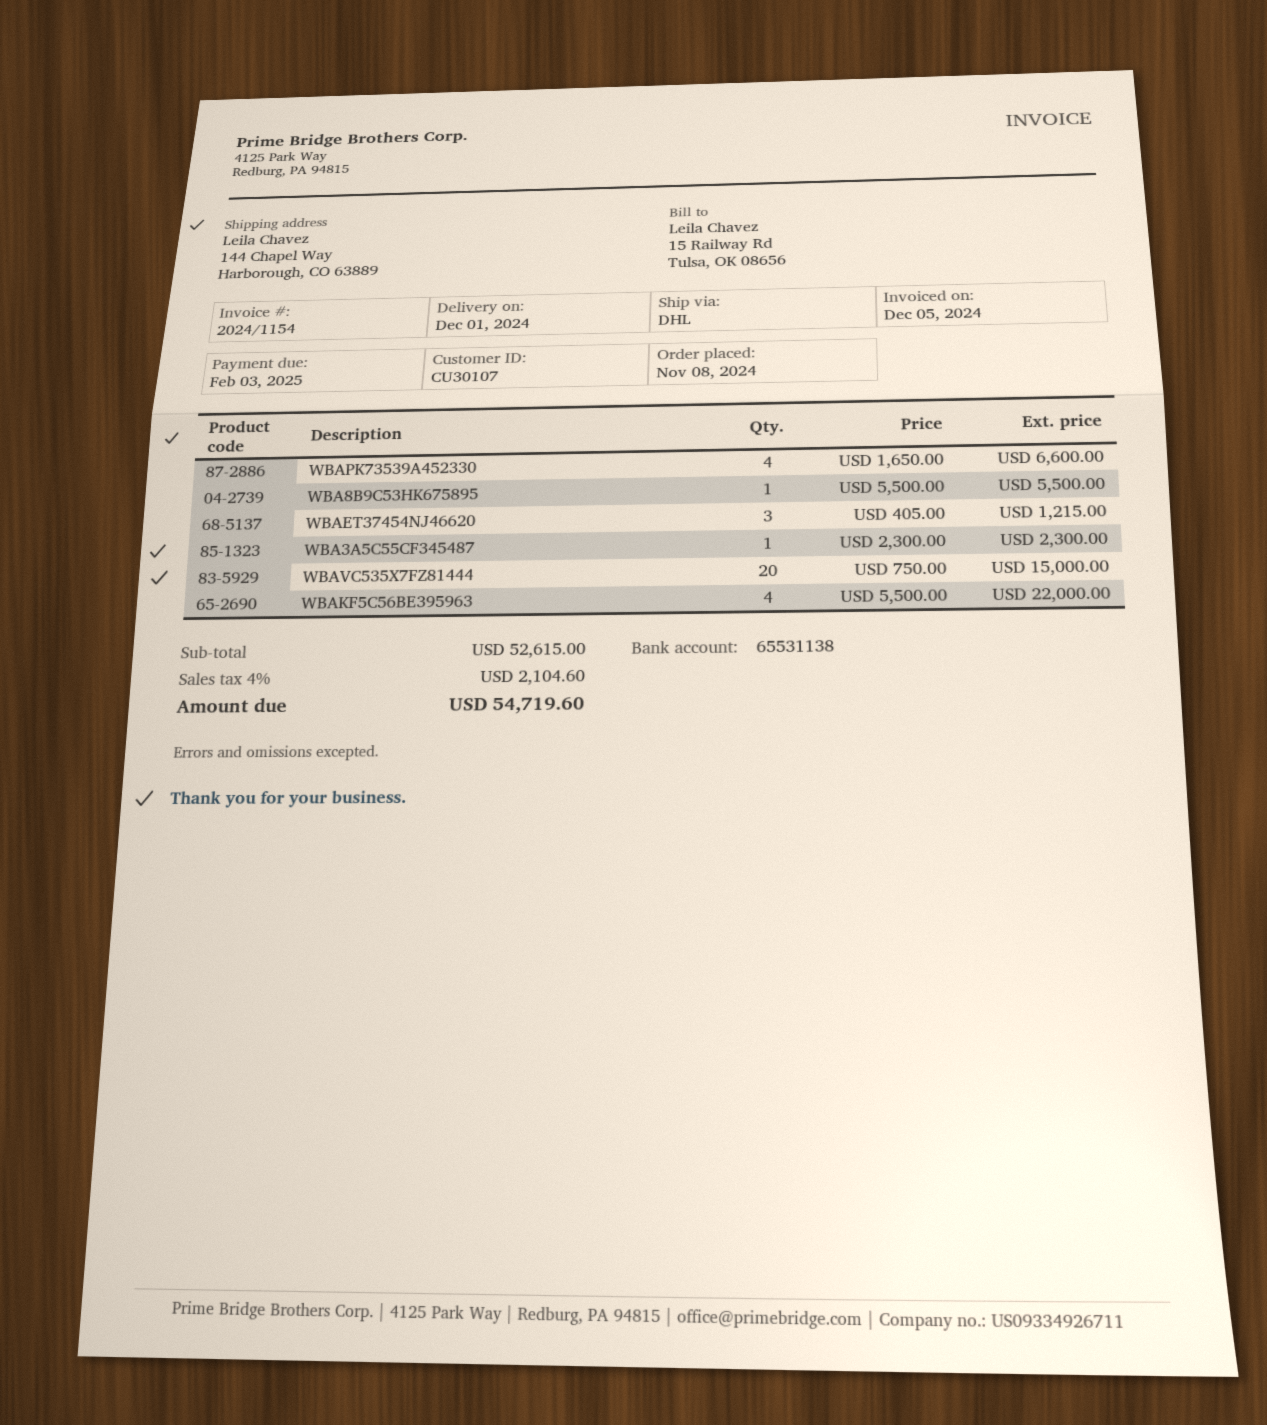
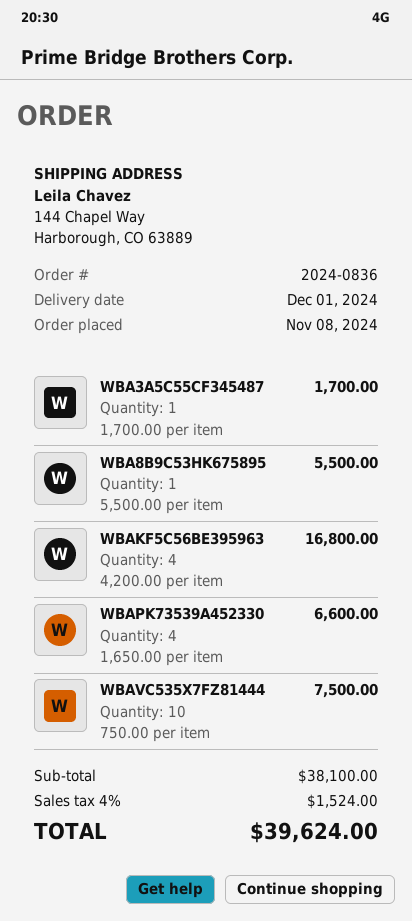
WBAET37454NJ46620: 3 x 405.00 = 1215.00 -> none
WBA3A5C55CF345487: 1 x 2300.00 = 2300.00 -> 1 x 1700.00 = 1700.00
WBAVC535X7FZ81444: 20 x 750.00 = 15000.00 -> 10 x 750.00 = 7500.00
WBAKF5C56BE395963: 4 x 5500.00 = 22000.00 -> 4 x 4200.00 = 16800.00
subtotal: 52615.00 -> 38100.00
tax: 4% = 2104.60 -> 4% = 1524.00
total: 54719.60 -> 39624.00

